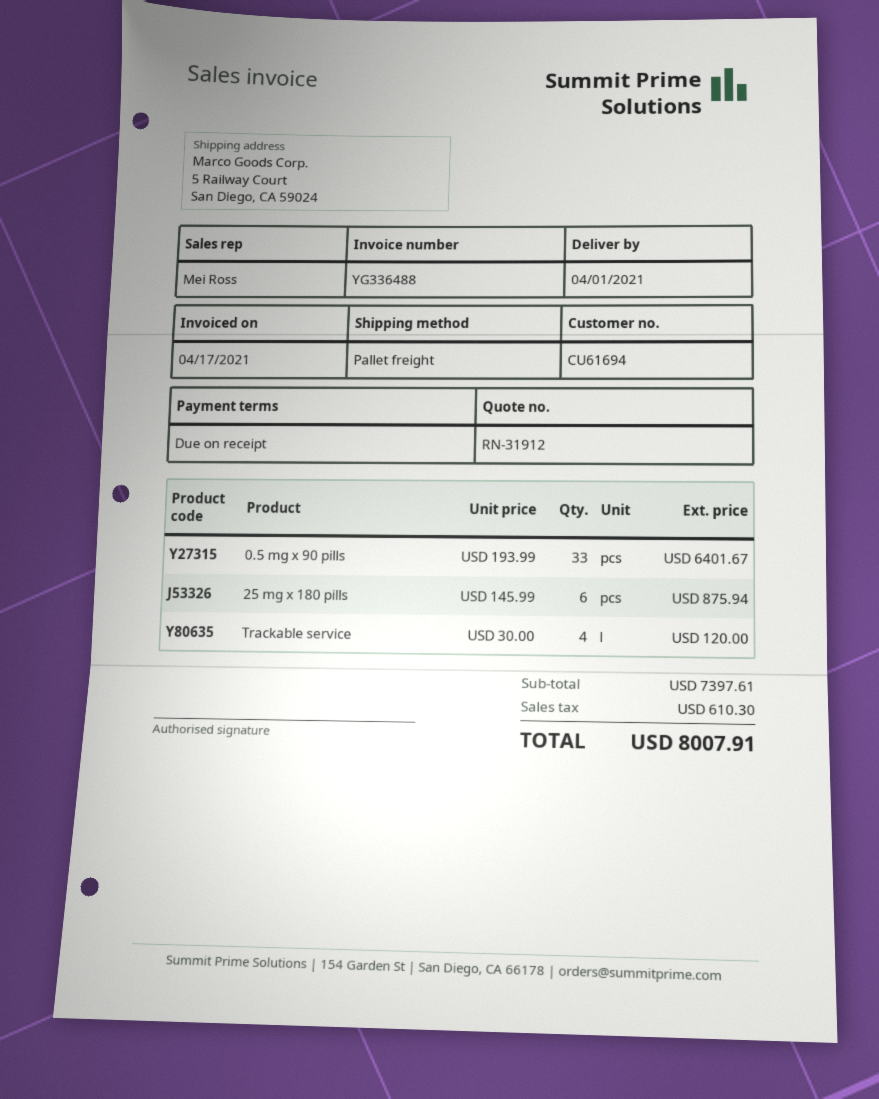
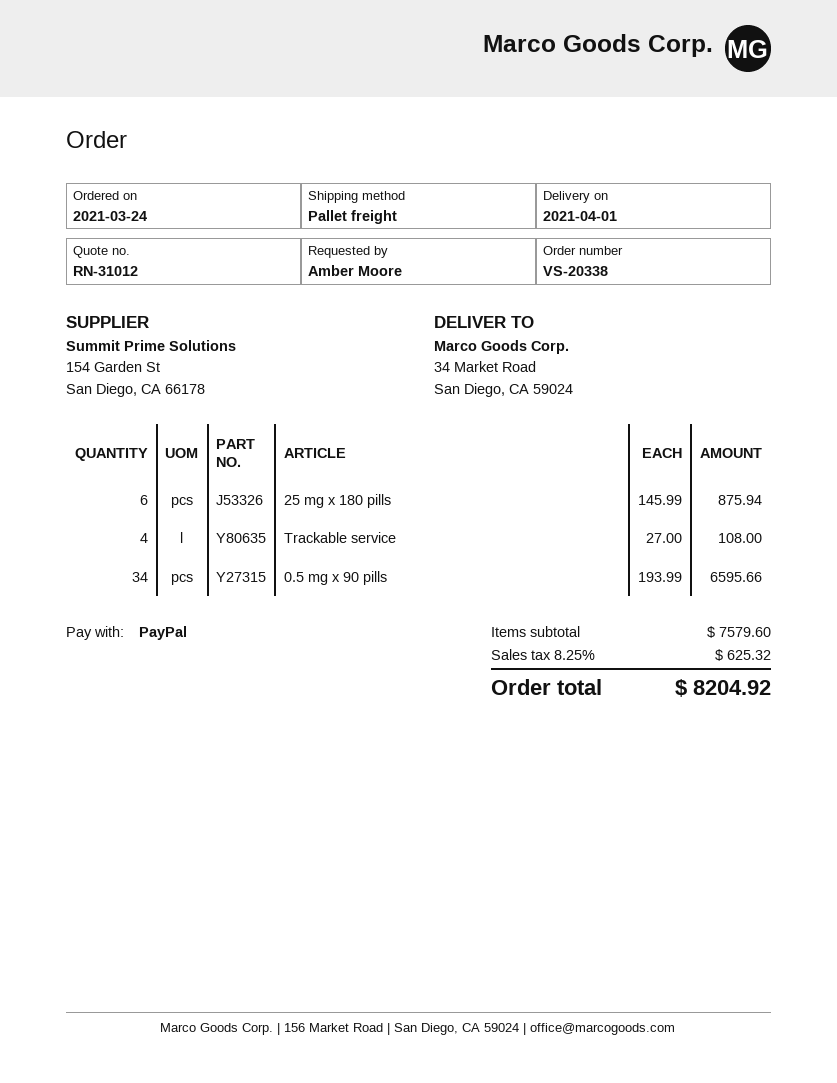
quote number: RN-31912 -> RN-31012
ship to: 5 Railway Court, San Diego, CA 59024 -> 34 Market Road, San Diego, CA 59024
0.5 mg x 90 pills: 33 x 193.99 = 6401.67 -> 34 x 193.99 = 6595.66
Trackable service: 4 x 30.00 = 120.00 -> 4 x 27.00 = 108.00
subtotal: 7397.61 -> 7579.60
tax: 610.30 -> 625.32
total: 8007.91 -> 8204.92

